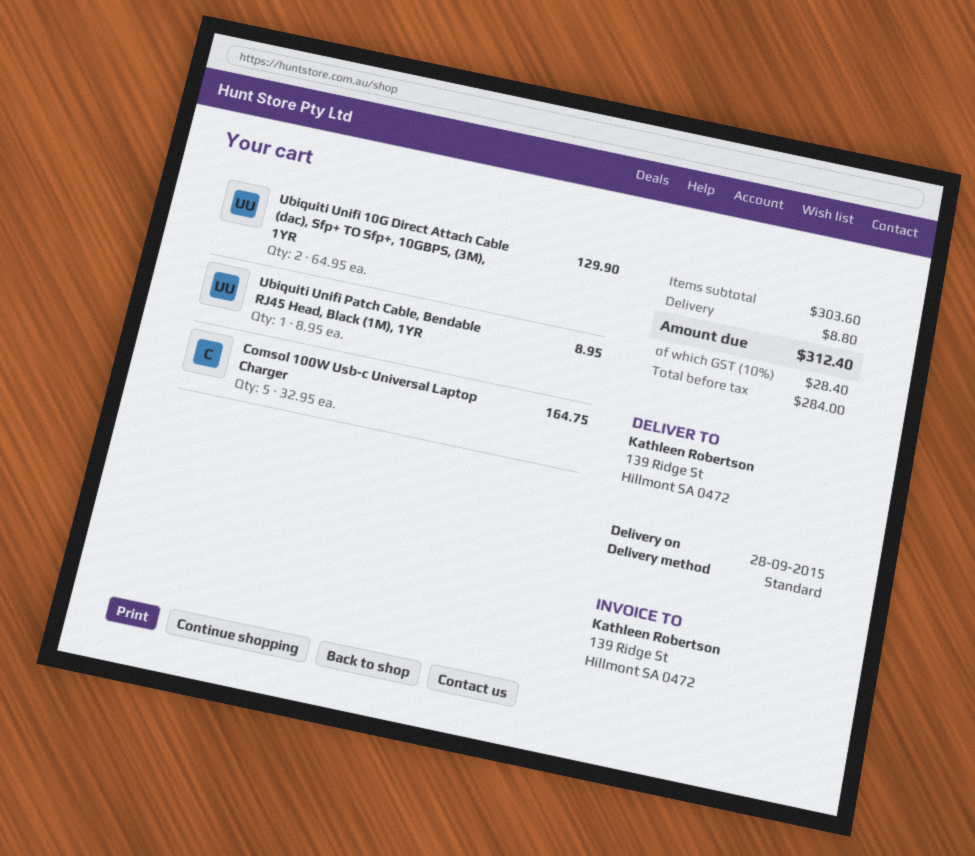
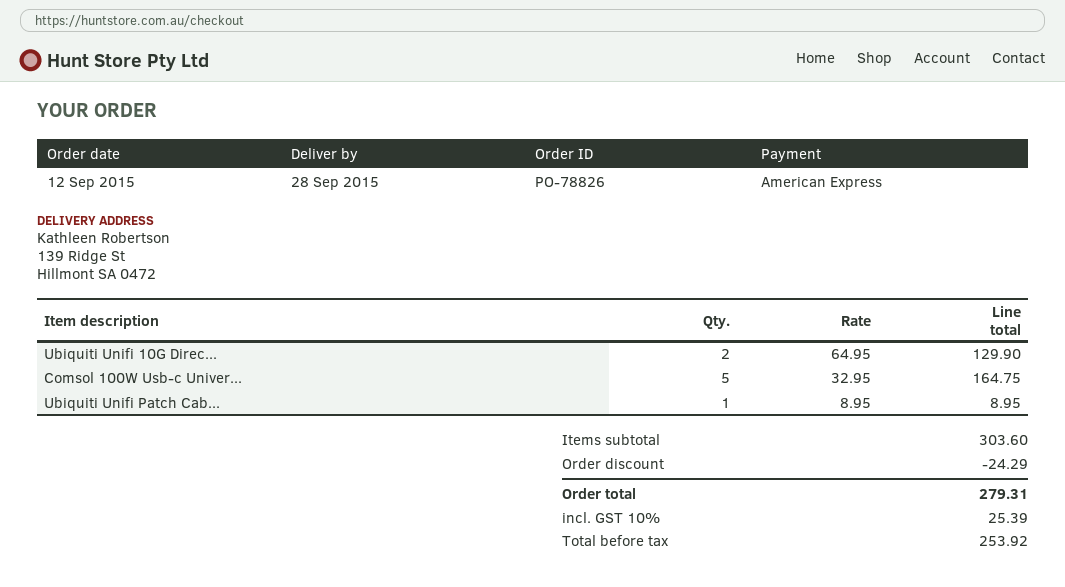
discount: none -> 24.29
shipping: 8.80 -> none
net: 284.00 -> 253.92
tax: 10% = 28.40 -> 10% = 25.39
total: 312.40 -> 279.31

